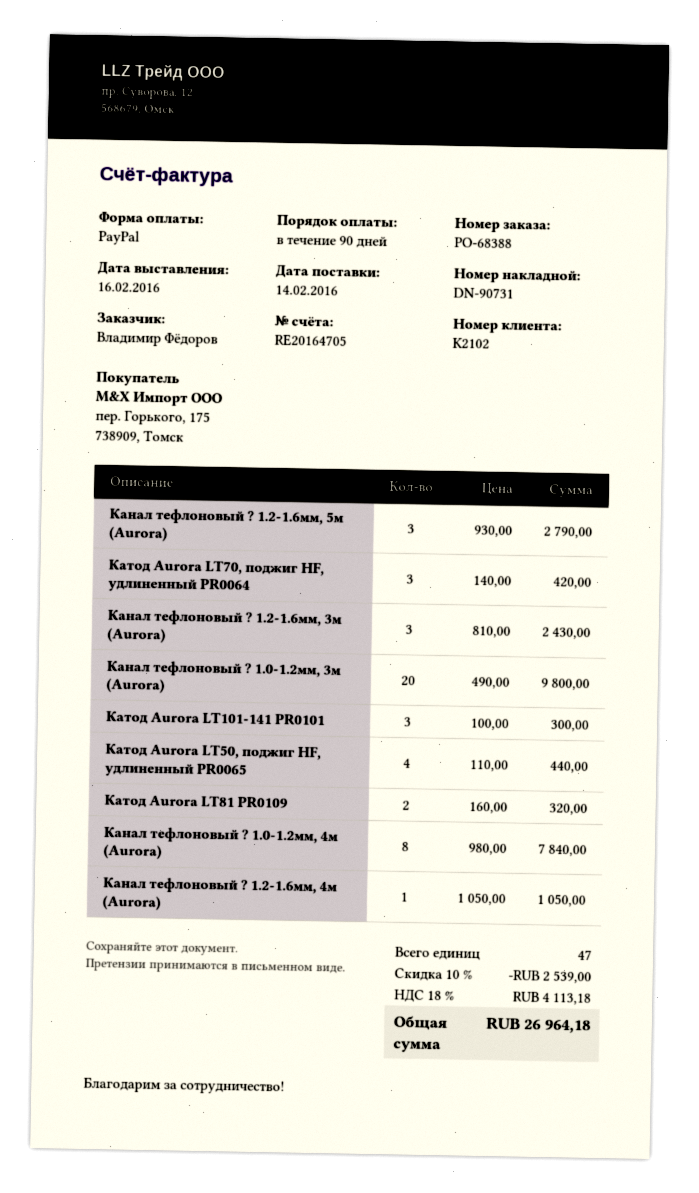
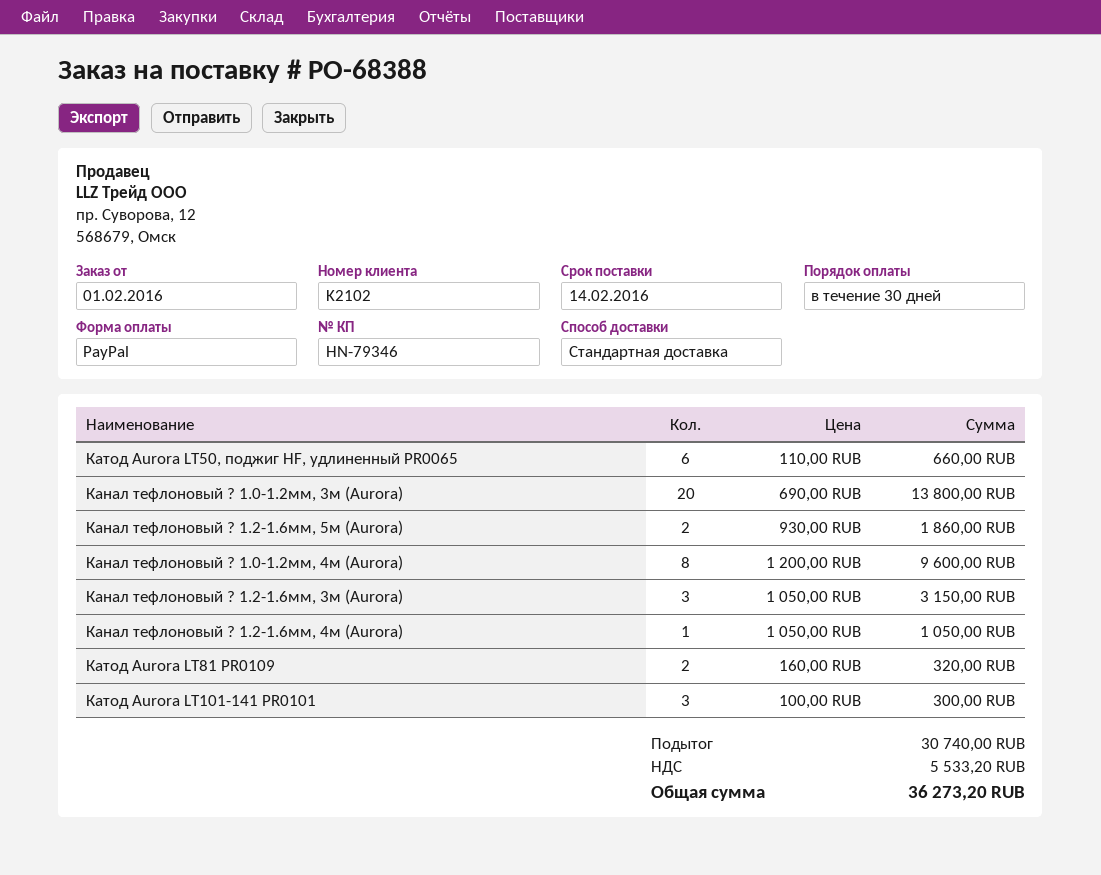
payment terms: 90 days -> 30 days
Канал тефлоновый ? 1.2-1.6мм, 5м (Aurora): 3 x 930.00 = 2790.00 -> 2 x 930.00 = 1860.00
Катод Aurora LT70, поджиг HF, удлиненный PR0064: 3 x 140.00 = 420.00 -> none
Канал тефлоновый ? 1.2-1.6мм, 3м (Aurora): 3 x 810.00 = 2430.00 -> 3 x 1050.00 = 3150.00
Канал тефлоновый ? 1.0-1.2мм, 3м (Aurora): 20 x 490.00 = 9800.00 -> 20 x 690.00 = 13800.00
Катод Aurora LT50, поджиг HF, удлиненный PR0065: 4 x 110.00 = 440.00 -> 6 x 110.00 = 660.00
Канал тефлоновый ? 1.0-1.2мм, 4м (Aurora): 8 x 980.00 = 7840.00 -> 8 x 1200.00 = 9600.00
discount: 10% = 2539.00 -> none
tax: 4113.18 -> 5533.20
total: 26964.18 -> 36273.20

